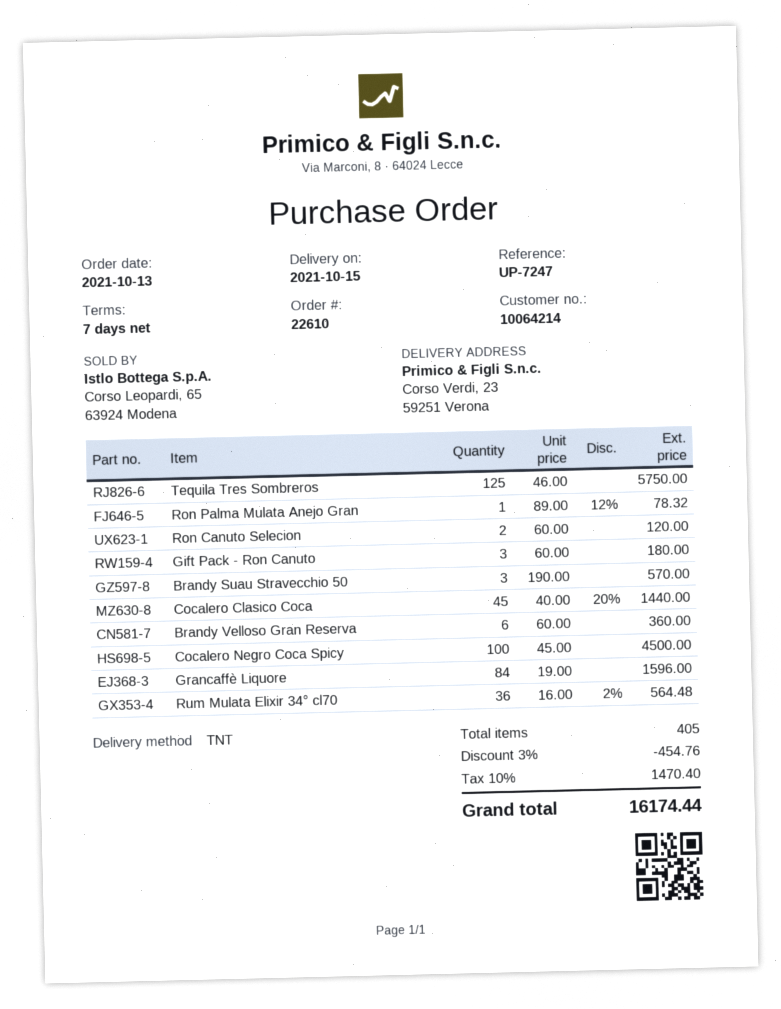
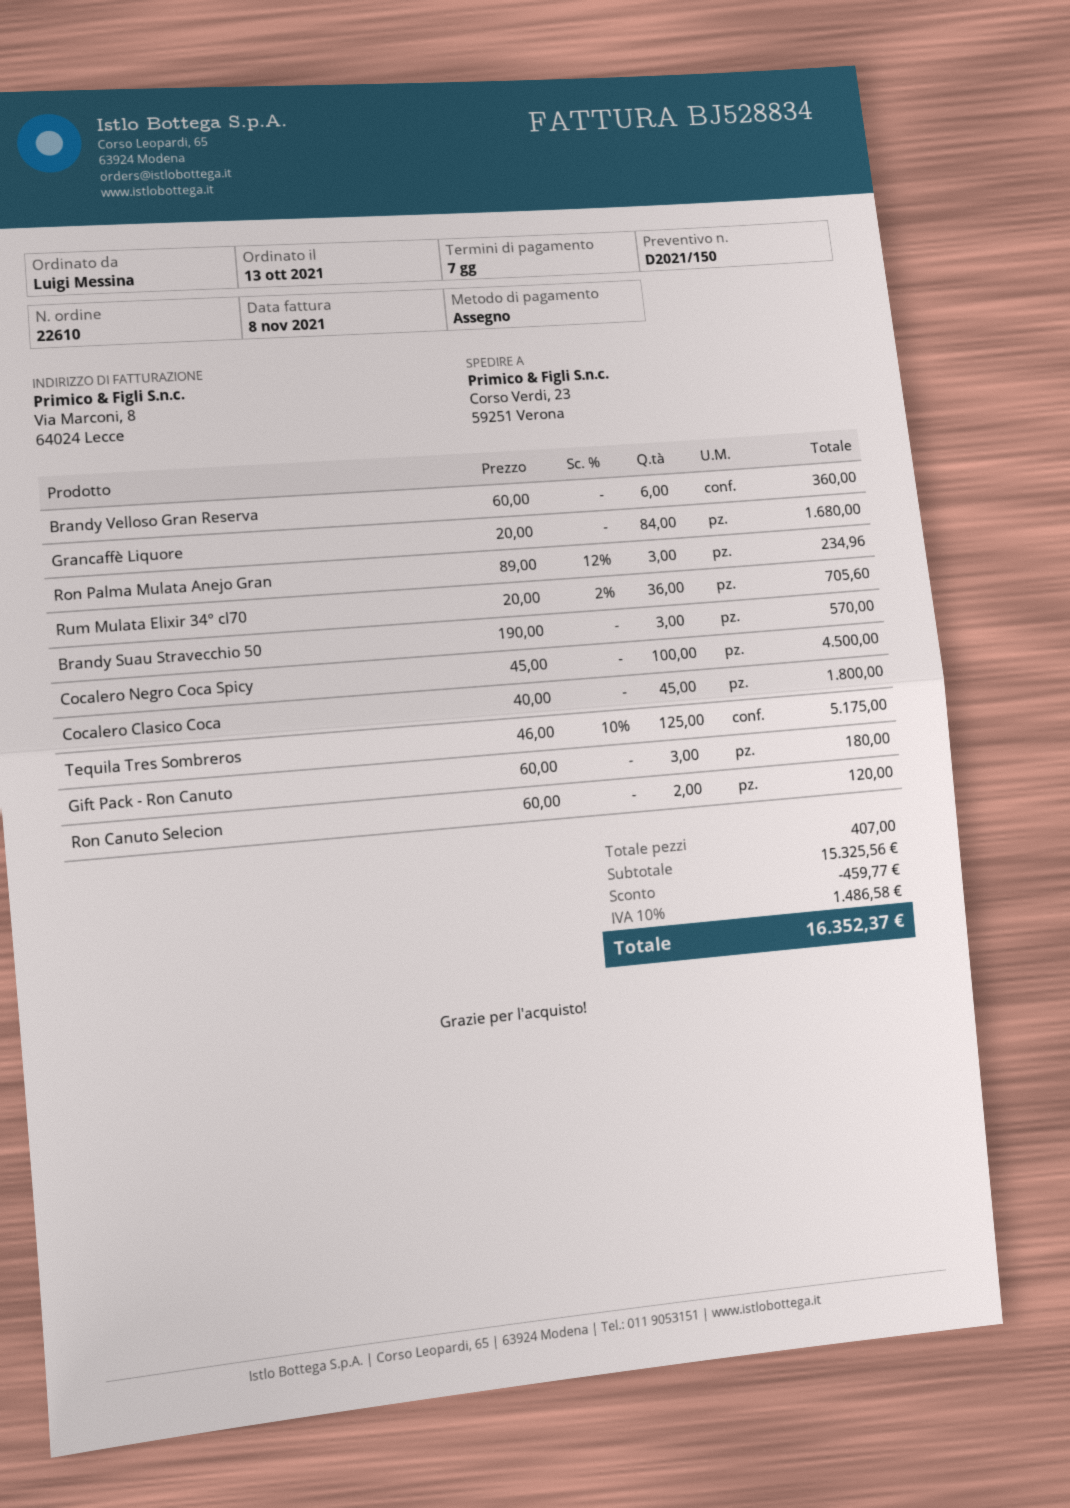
Tequila Tres Sombreros: 125 x 46.00 = 5750.00 -> 125 x 46.00 - 10% = 5175.00
Ron Palma Mulata Anejo Gran: 1 x 89.00 - 12% = 78.32 -> 3 x 89.00 - 12% = 234.96
Cocalero Clasico Coca: 45 x 40.00 - 20% = 1440.00 -> 45 x 40.00 = 1800.00
Grancaffè Liquore: 84 x 19.00 = 1596.00 -> 84 x 20.00 = 1680.00
Rum Mulata Elixir 34° cl70: 36 x 16.00 - 2% = 564.48 -> 36 x 20.00 - 2% = 705.60
total quantity: 405 -> 407
discount: 454.76 -> 459.77
tax: 10% = 1470.40 -> 10% = 1486.58
total: 16174.44 -> 16352.37

